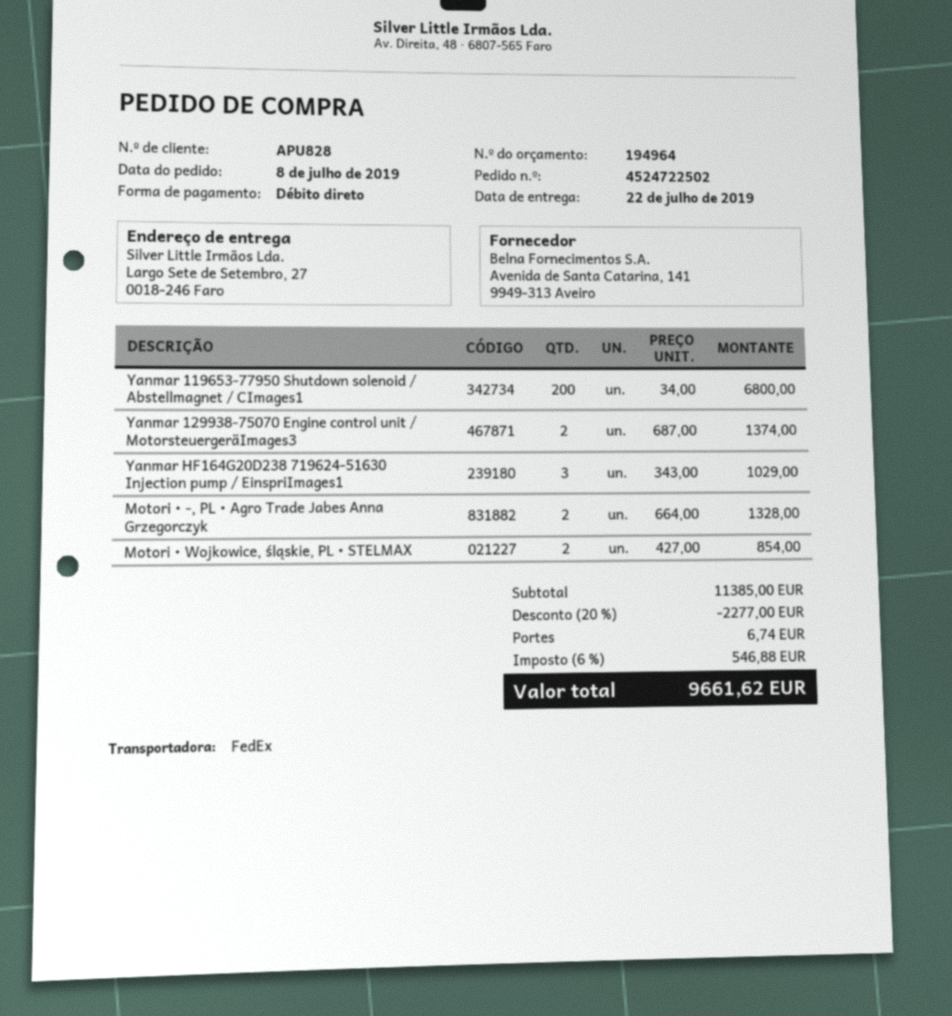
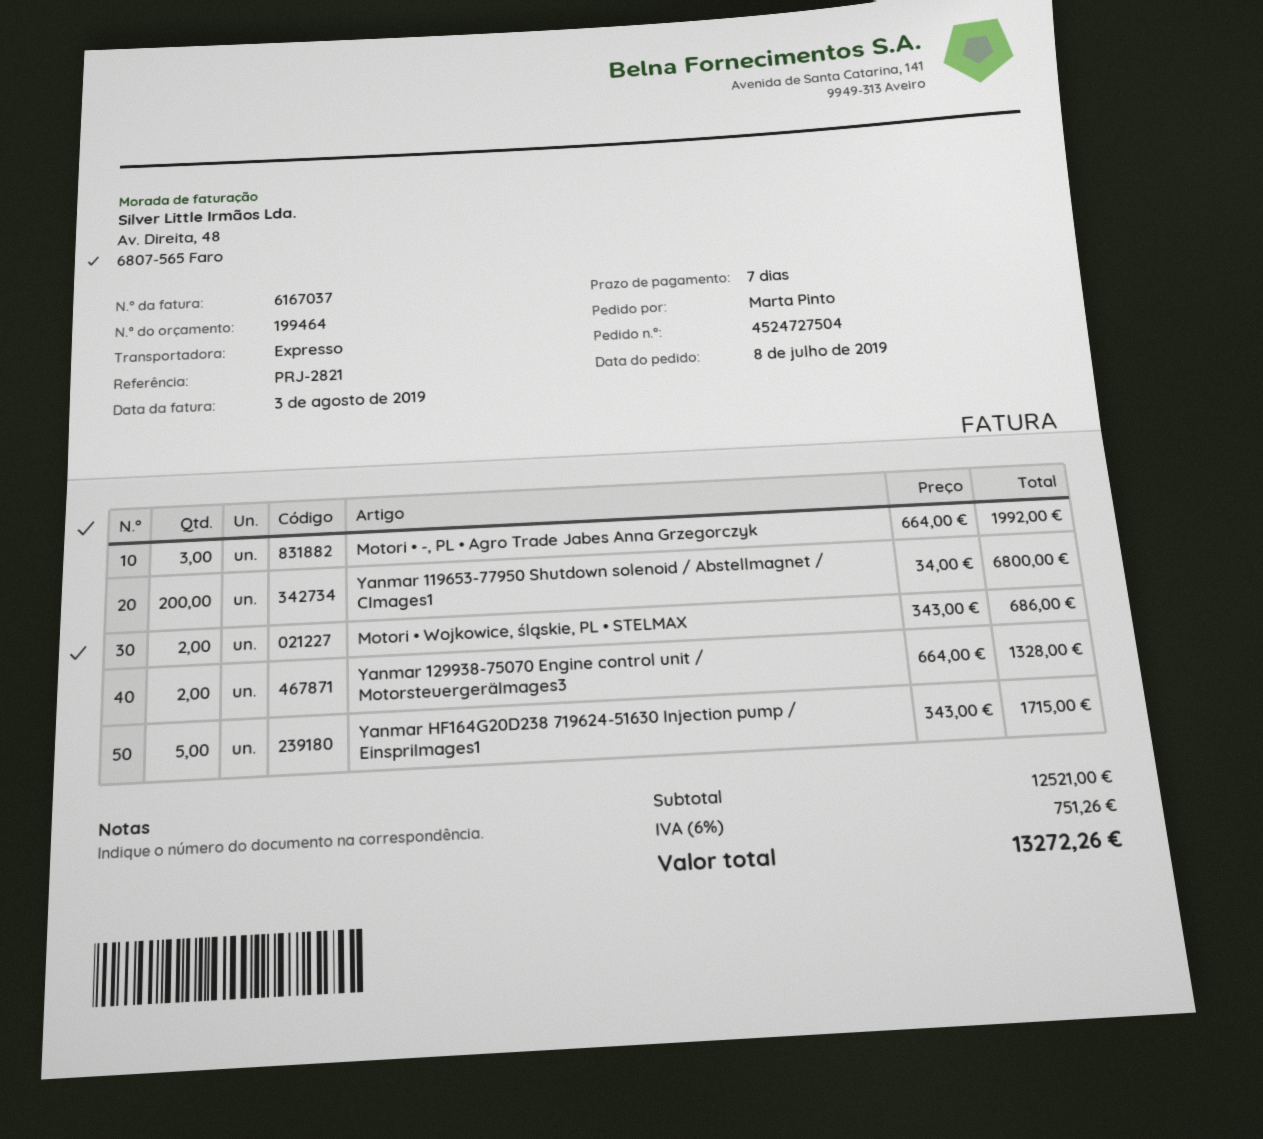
quote number: 194964 -> 199464
order number: 4524722502 -> 4524727504
shipping method: FedEx -> express
Yanmar 129938-75070 Engine control unit / MotorsteuergeräImages3: 2 x 687.00 = 1374.00 -> 2 x 664.00 = 1328.00
Yanmar HF164G20D238 719624-51630 Injection pump / EinspriImages1: 3 x 343.00 = 1029.00 -> 5 x 343.00 = 1715.00
Motori • -, PL • Agro Trade Jabes Anna Grzegorczyk: 2 x 664.00 = 1328.00 -> 3 x 664.00 = 1992.00
Motori • Wojkowice, śląskie, PL • STELMAX: 2 x 427.00 = 854.00 -> 2 x 343.00 = 686.00
subtotal: 11385.00 -> 12521.00
discount: 20% = 2277.00 -> none
shipping: 6.74 -> none
tax: 6% = 546.88 -> 6% = 751.26
total: 9661.62 -> 13272.26

